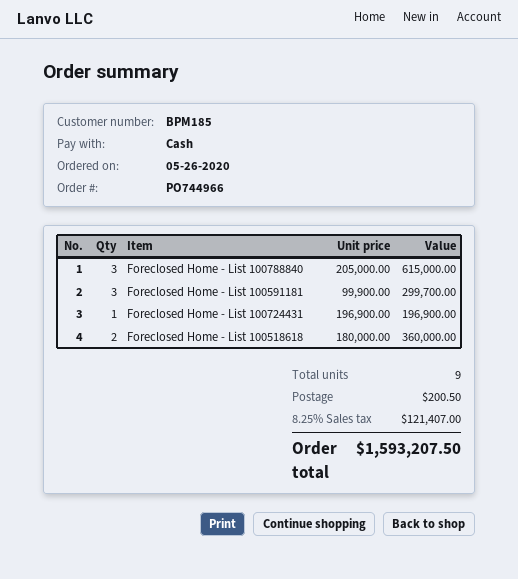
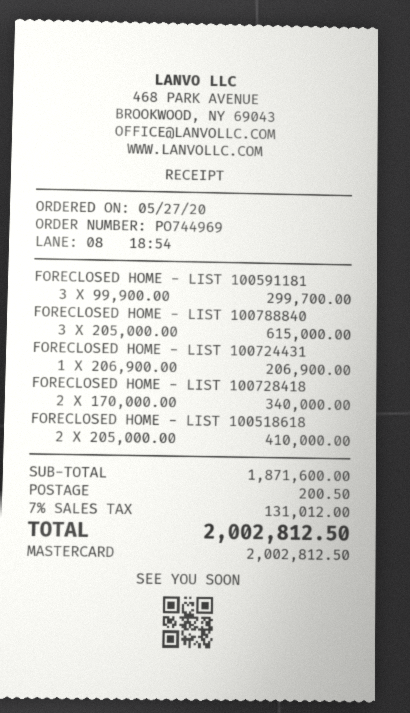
order number: PO744966 -> PO744969
order date: 2020-05-26 -> 2020-05-27
payment method: cash -> Mastercard
Foreclosed Home - List 100724431: 1 x 196900.00 = 196900.00 -> 1 x 206900.00 = 206900.00
Foreclosed Home - List 100518618: 2 x 180000.00 = 360000.00 -> 2 x 205000.00 = 410000.00
FORECLOSED HOME - LIST 100728418: none -> 2 x 170000.00 = 340000.00
tax: 8.25% = 121407.00 -> 7% = 131012.00
total: 1593207.50 -> 2002812.50

